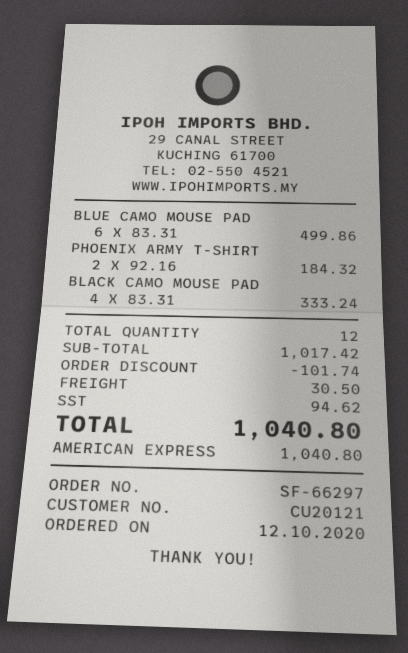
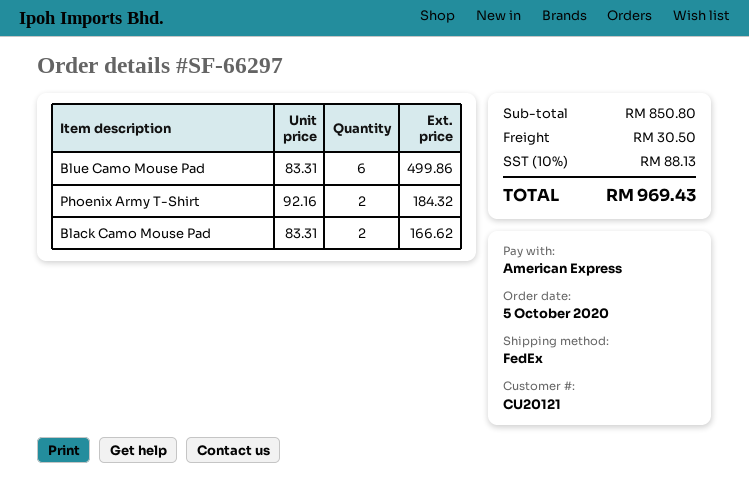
order date: 2020-10-12 -> 2020-10-05
BLACK CAMO MOUSE PAD: 4 x 83.31 = 333.24 -> 2 x 83.31 = 166.62
subtotal: 1017.42 -> 850.80
discount: 101.74 -> none
tax: 94.62 -> 88.13
total: 1040.80 -> 969.43

